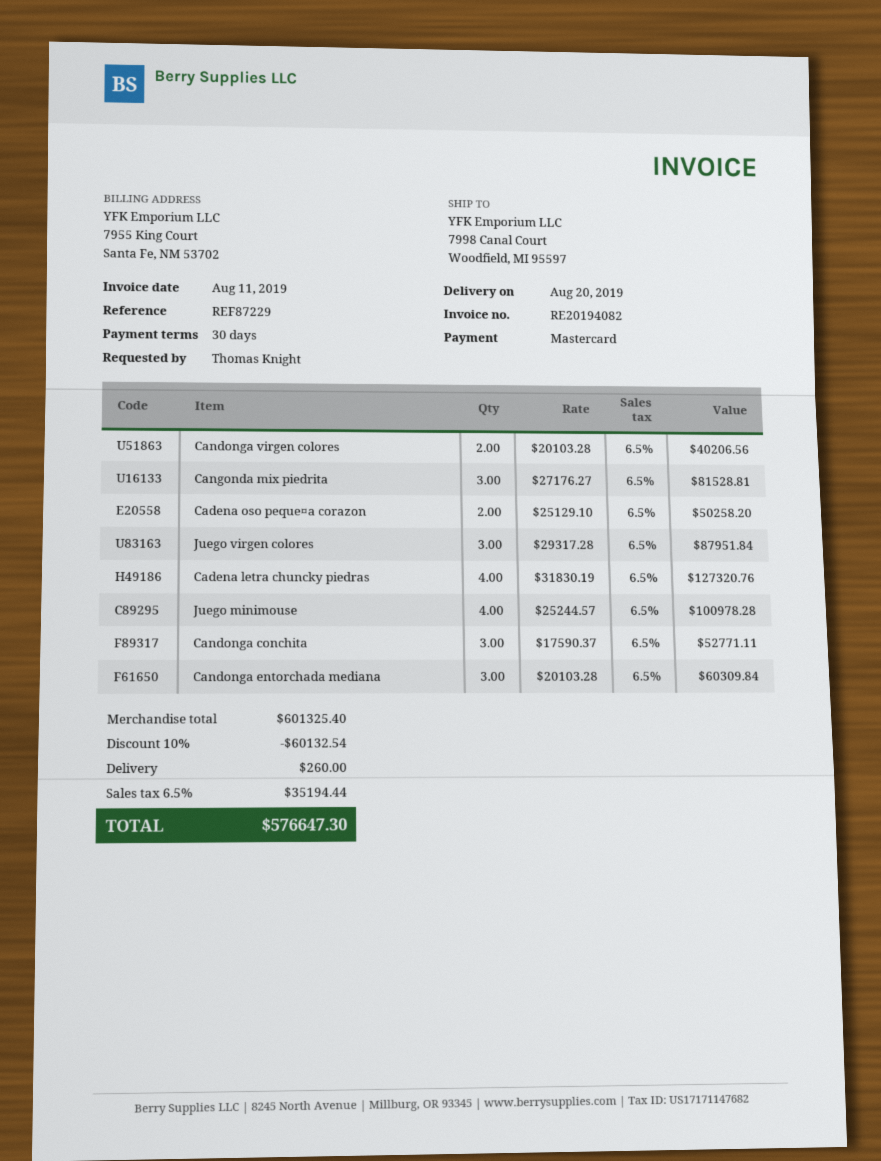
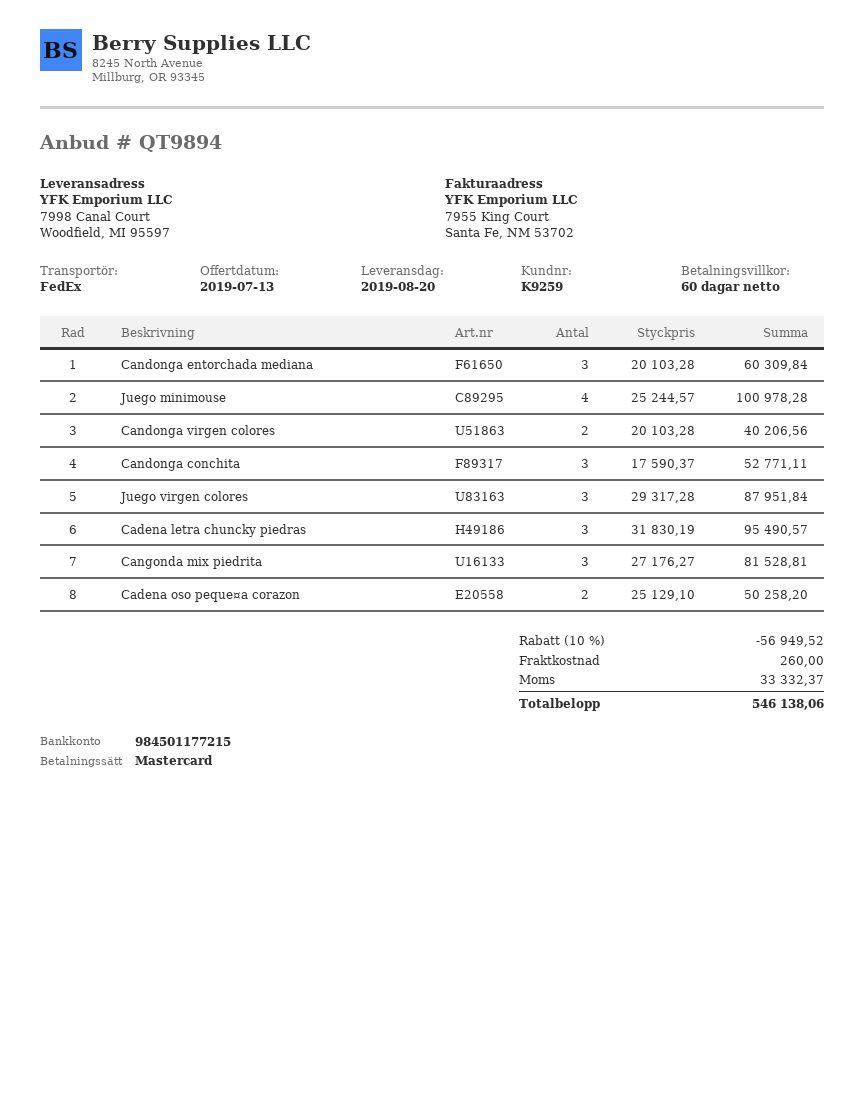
payment terms: 30 days -> 60 days
Cadena letra chuncky piedras: 4 x 31830.19 = 127320.76 -> 3 x 31830.19 = 95490.57
discount: 10% = 60132.54 -> 10% = 56949.52
tax: 35194.44 -> 33332.37
total: 576647.30 -> 546138.06

